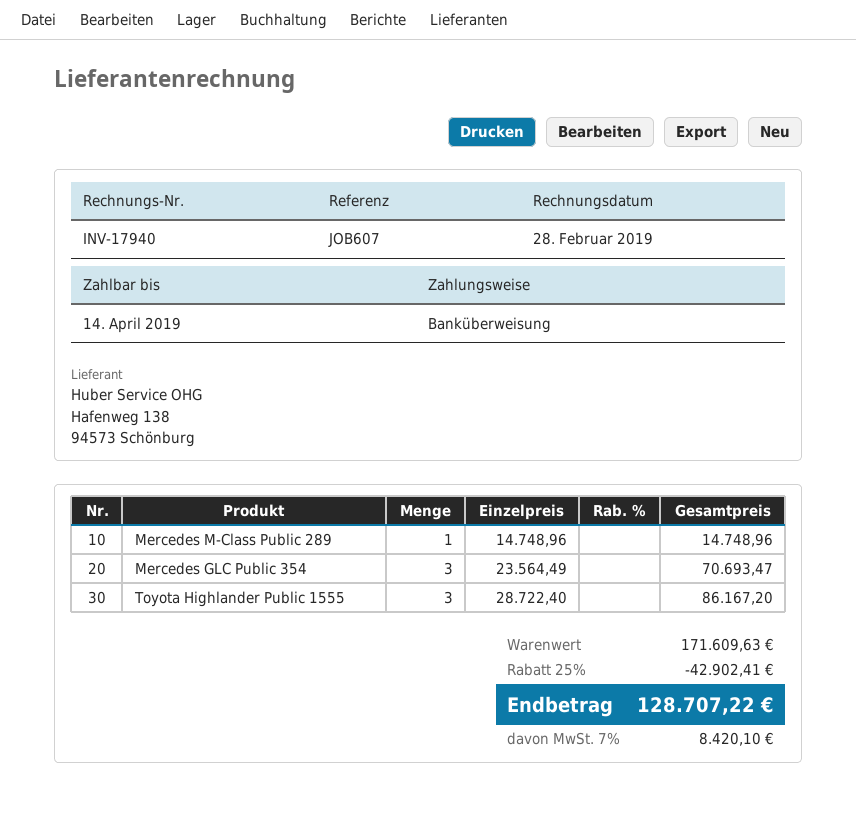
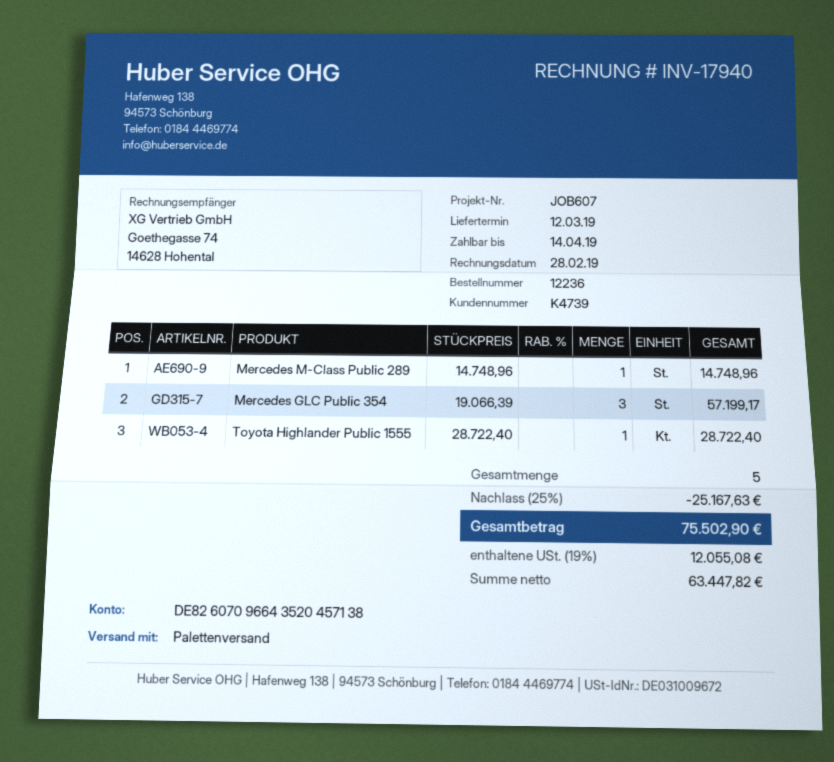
Mercedes GLC Public 354: 3 x 23564.49 = 70693.47 -> 3 x 19066.39 = 57199.17
Toyota Highlander Public 1555: 3 x 28722.40 = 86167.20 -> 1 x 28722.40 = 28722.40
discount: 25% = 42902.41 -> 25% = 25167.63
tax: 7% = 8420.10 -> 19% = 12055.08
total: 128707.22 -> 75502.90

